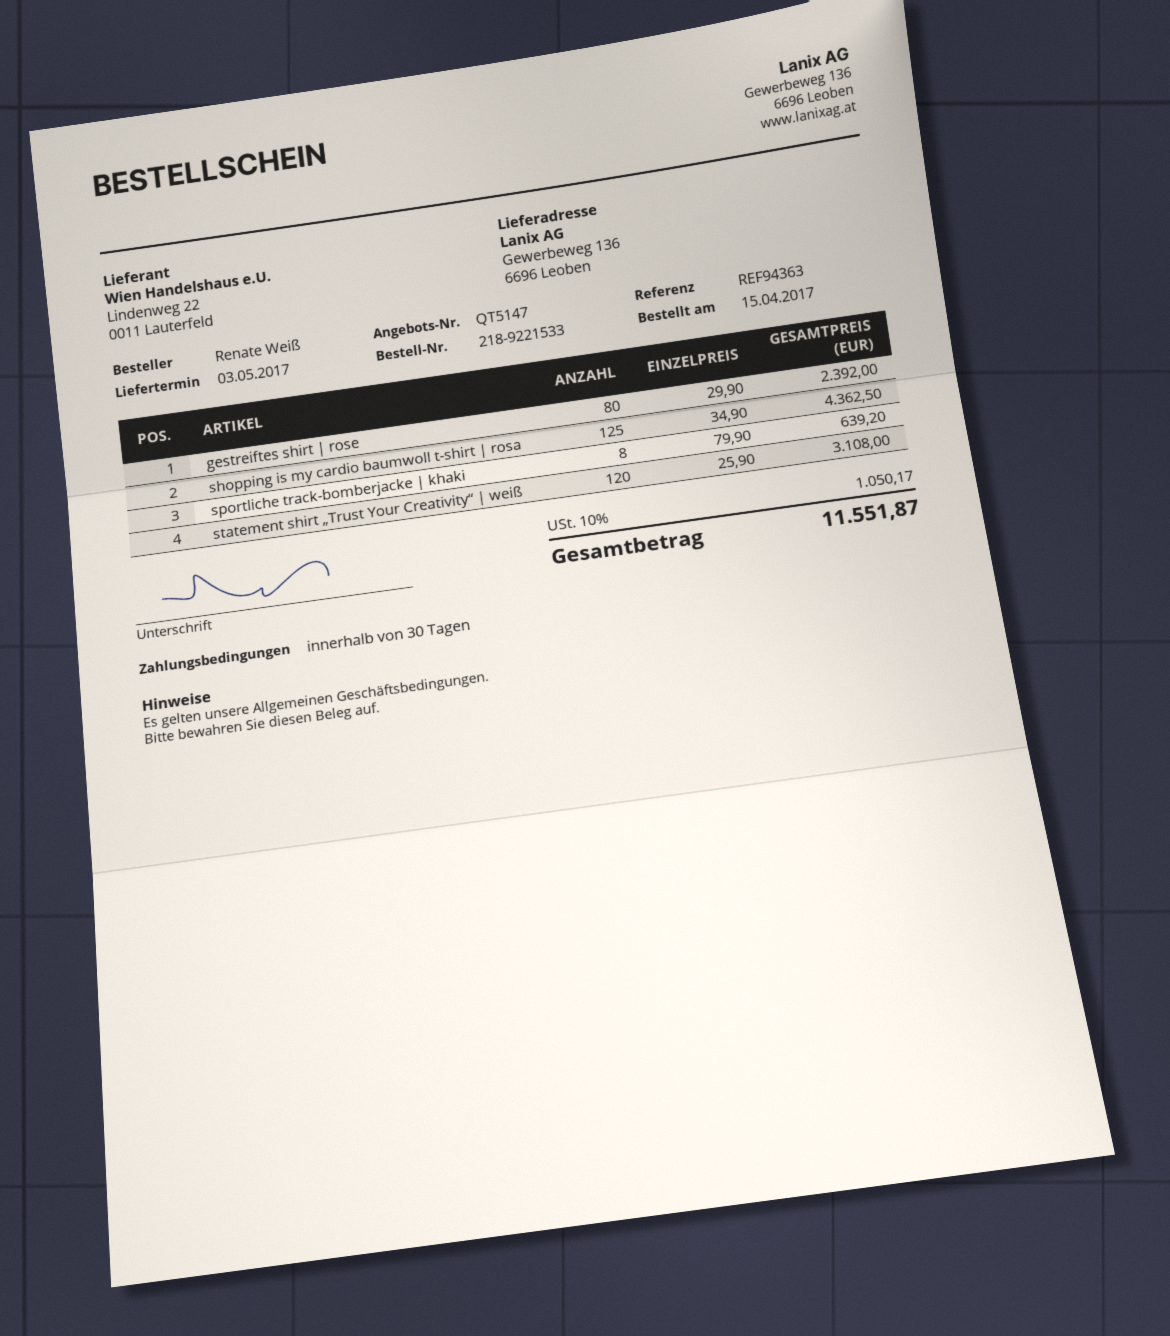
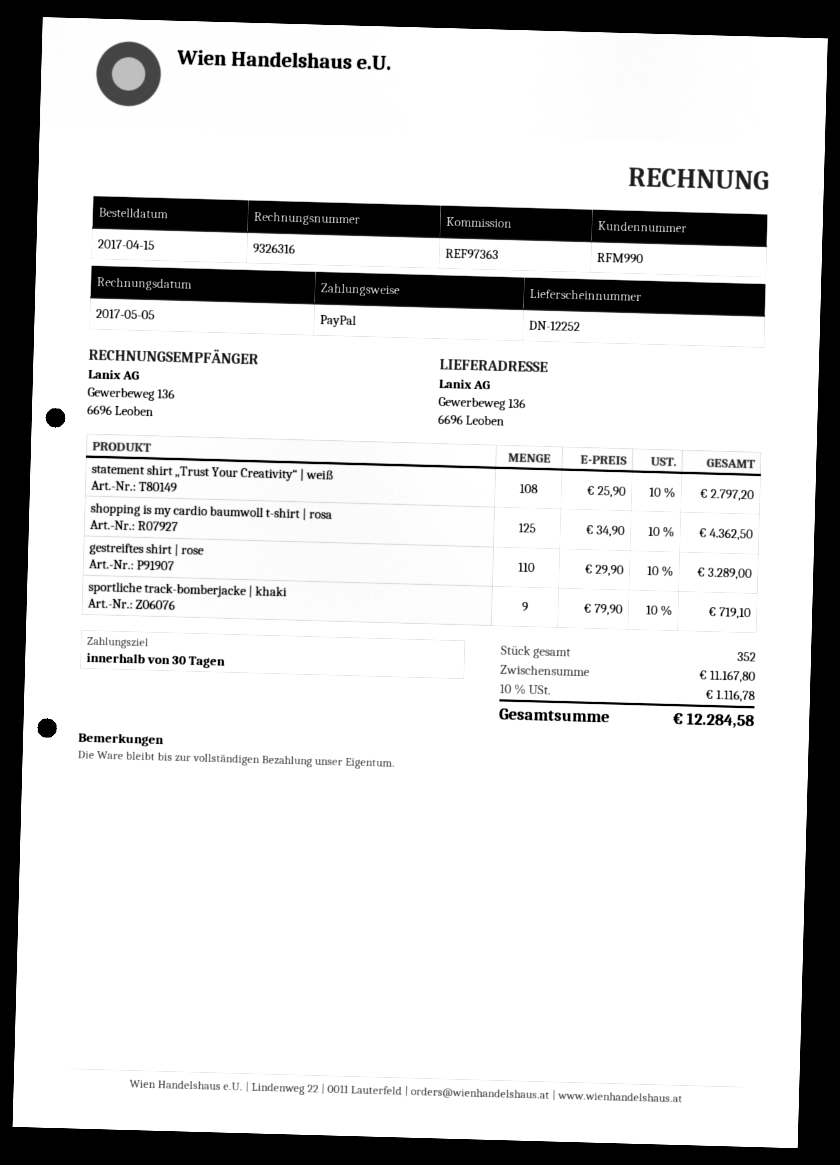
reference: REF94363 -> REF97363
gestreiftes shirt | rose: 80 x 29.90 = 2392.00 -> 110 x 29.90 = 3289.00
sportliche track-bomberjacke | khaki: 8 x 79.90 = 639.20 -> 9 x 79.90 = 719.10
statement shirt „Trust Your Creativity“ | weiß: 120 x 25.90 = 3108.00 -> 108 x 25.90 = 2797.20
tax: 10% = 1050.17 -> 10% = 1116.78
total: 11551.87 -> 12284.58

